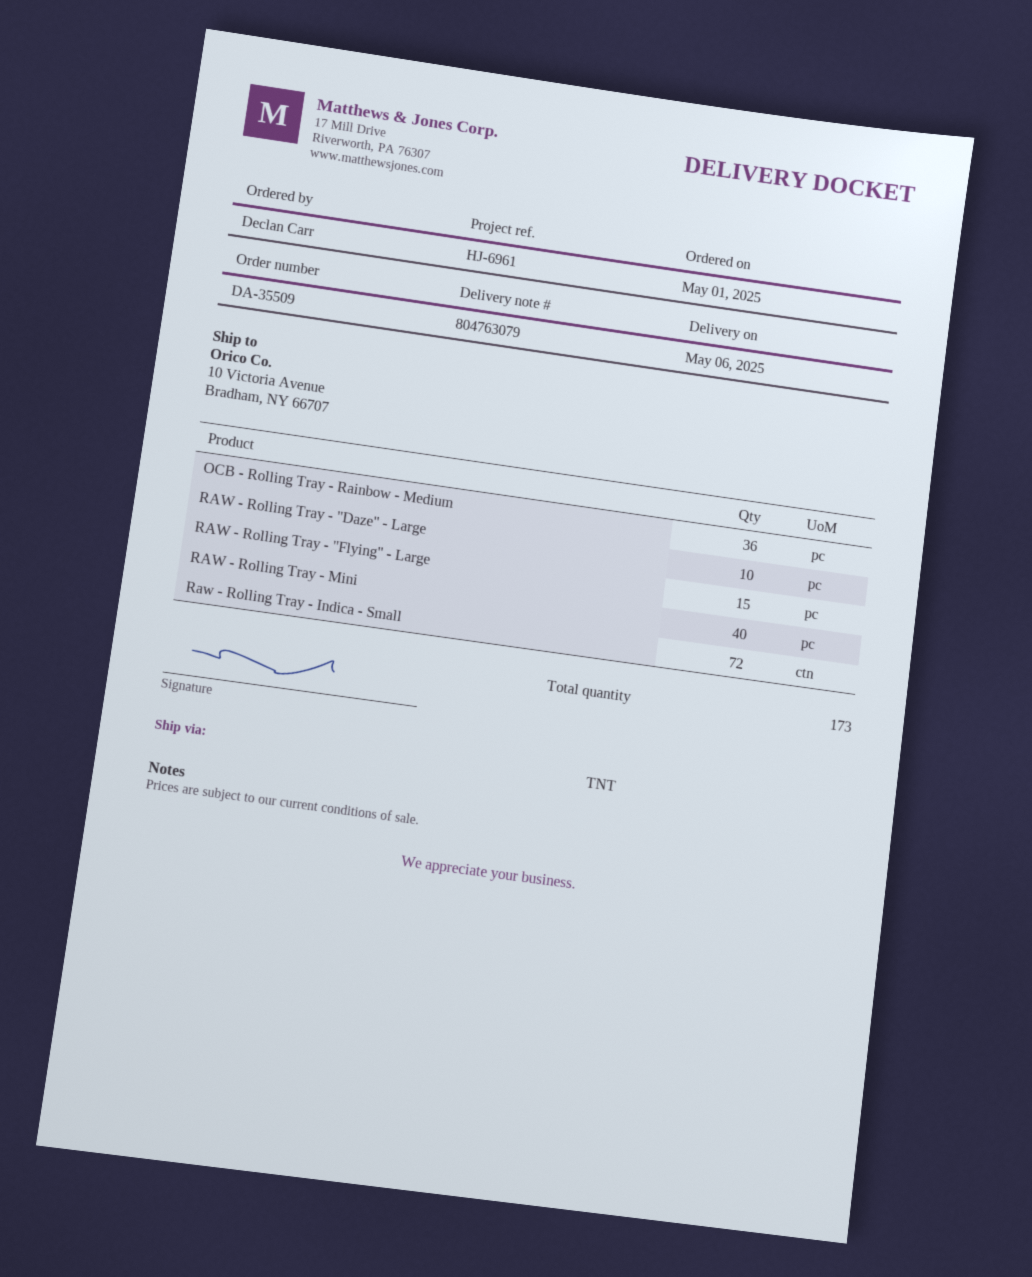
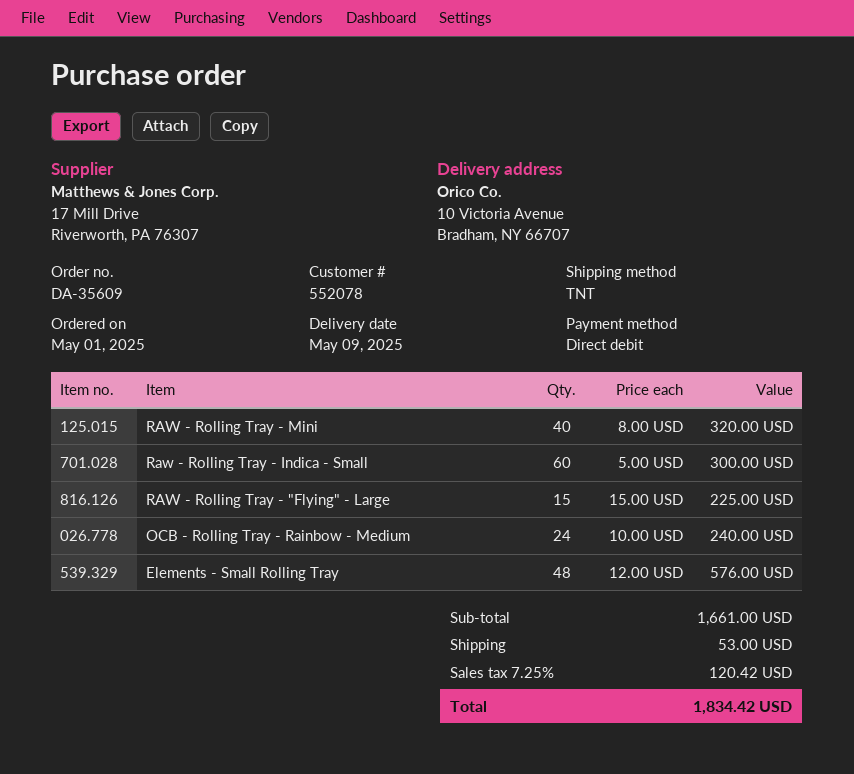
order number: DA-35509 -> DA-35609
delivery date: 2025-05-06 -> 2025-05-09
OCB - Rolling Tray - Rainbow - Medium: 36 -> 24
RAW - Rolling Tray - "Daze" - Large: 10 -> none
Raw - Rolling Tray - Indica - Small: 72 -> 60
Elements - Small Rolling Tray: none -> 48

